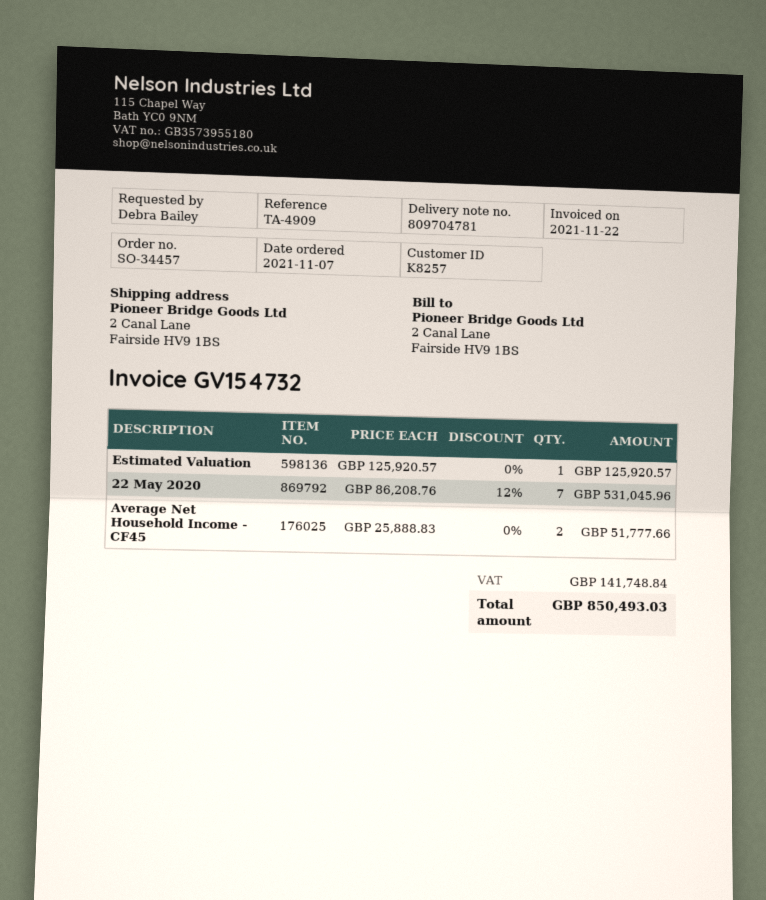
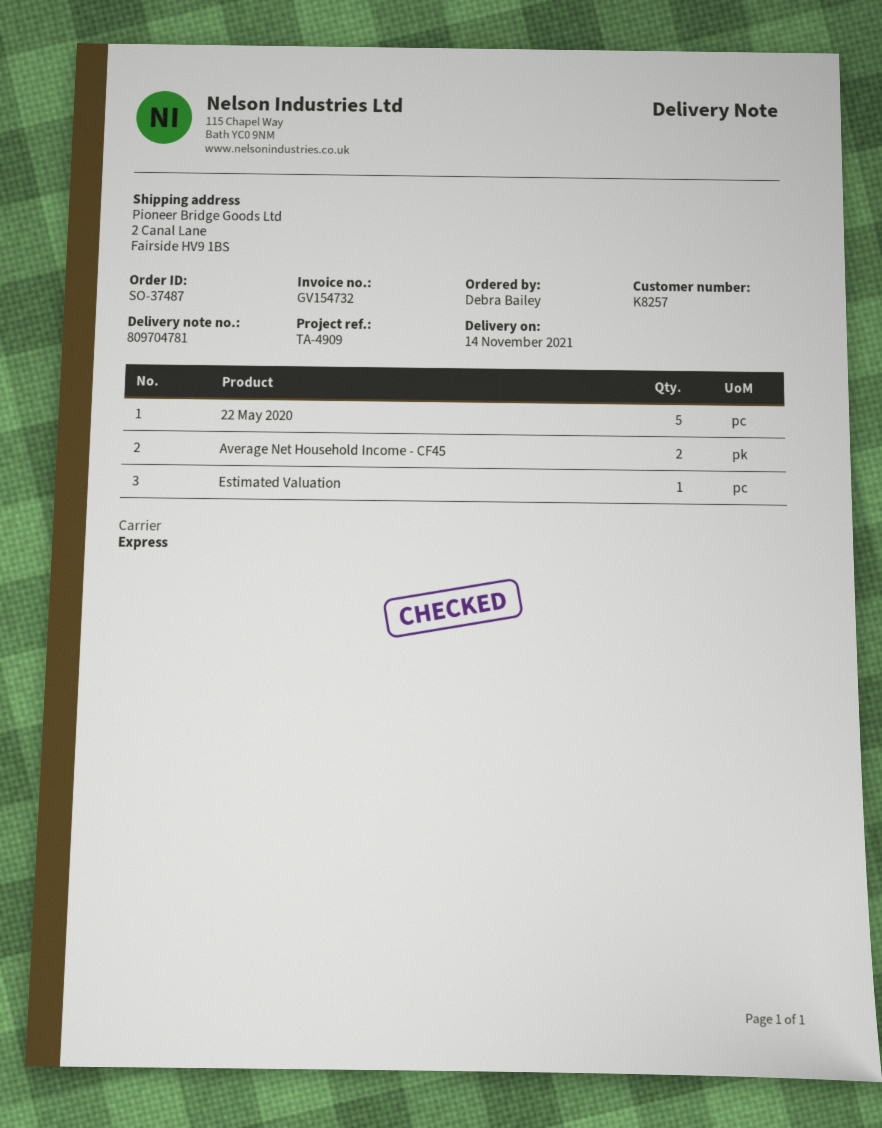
order number: SO-34457 -> SO-37487
22 May 2020: 7 -> 5

